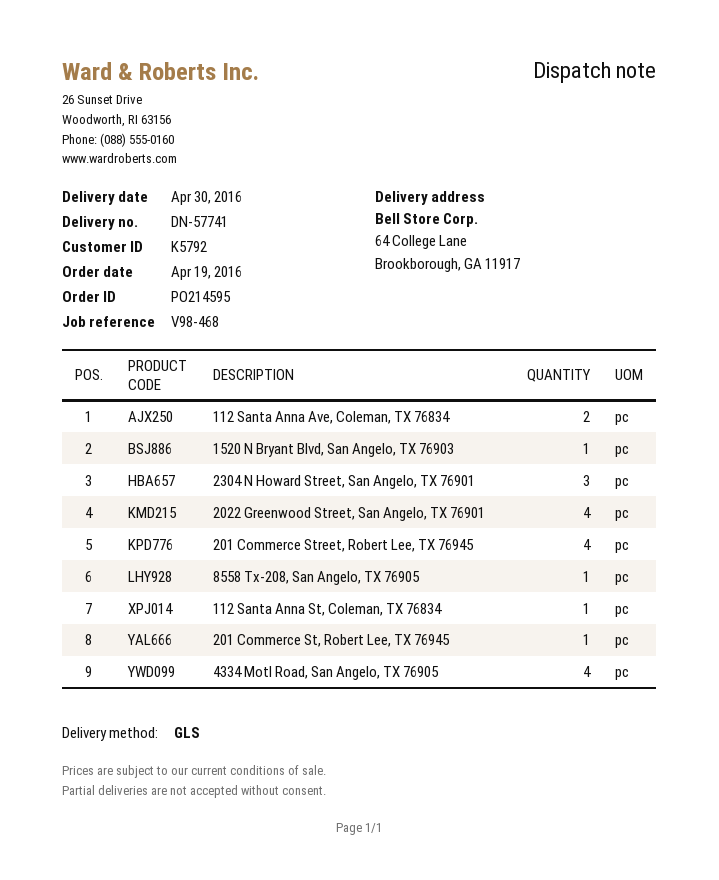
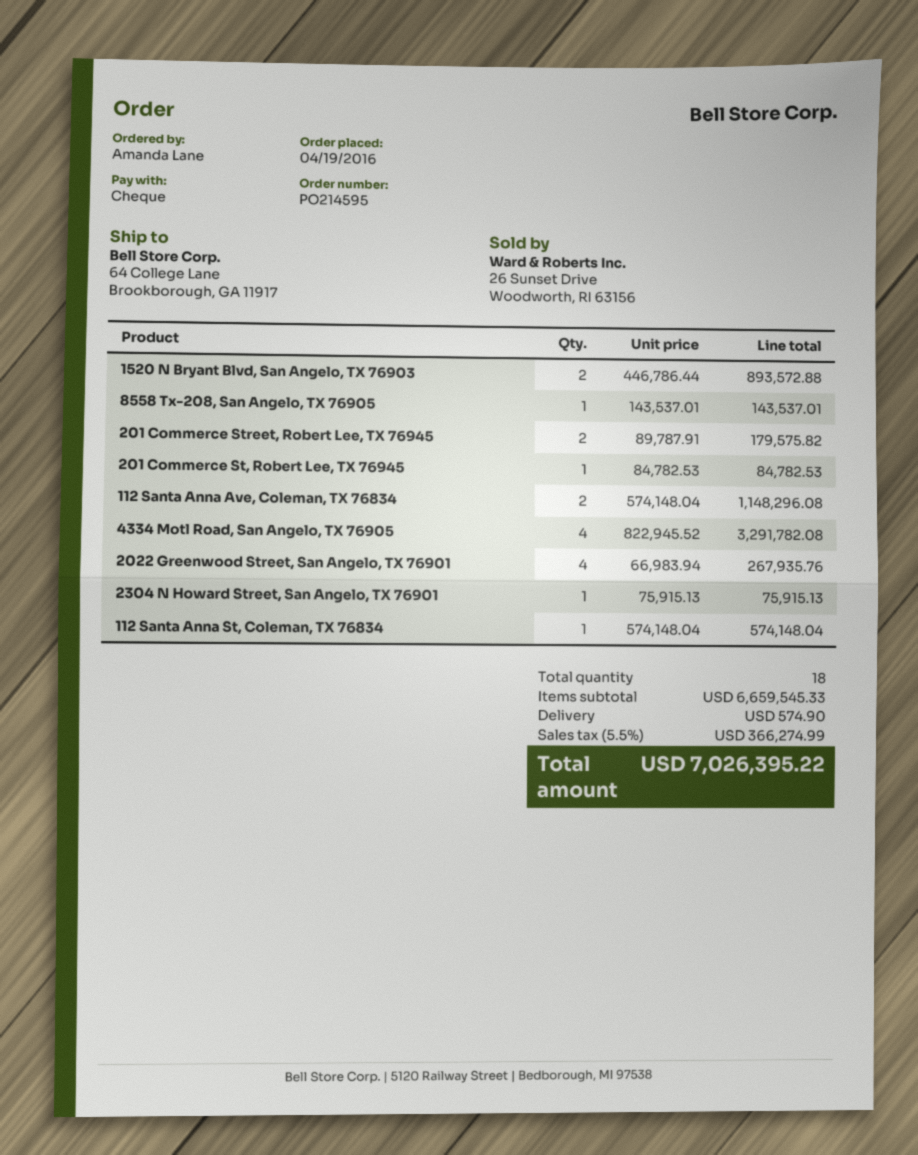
1520 N Bryant Blvd, San Angelo, TX 76903: 1 -> 2
2304 N Howard Street, San Angelo, TX 76901: 3 -> 1
201 Commerce Street, Robert Lee, TX 76945: 4 -> 2

